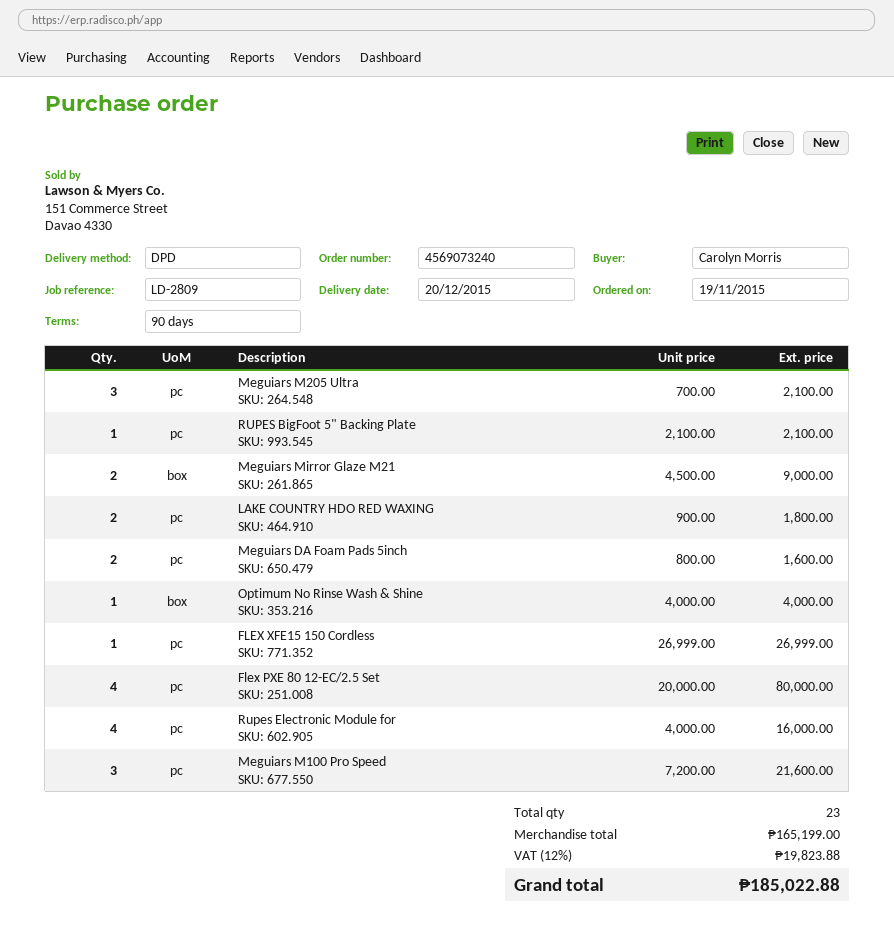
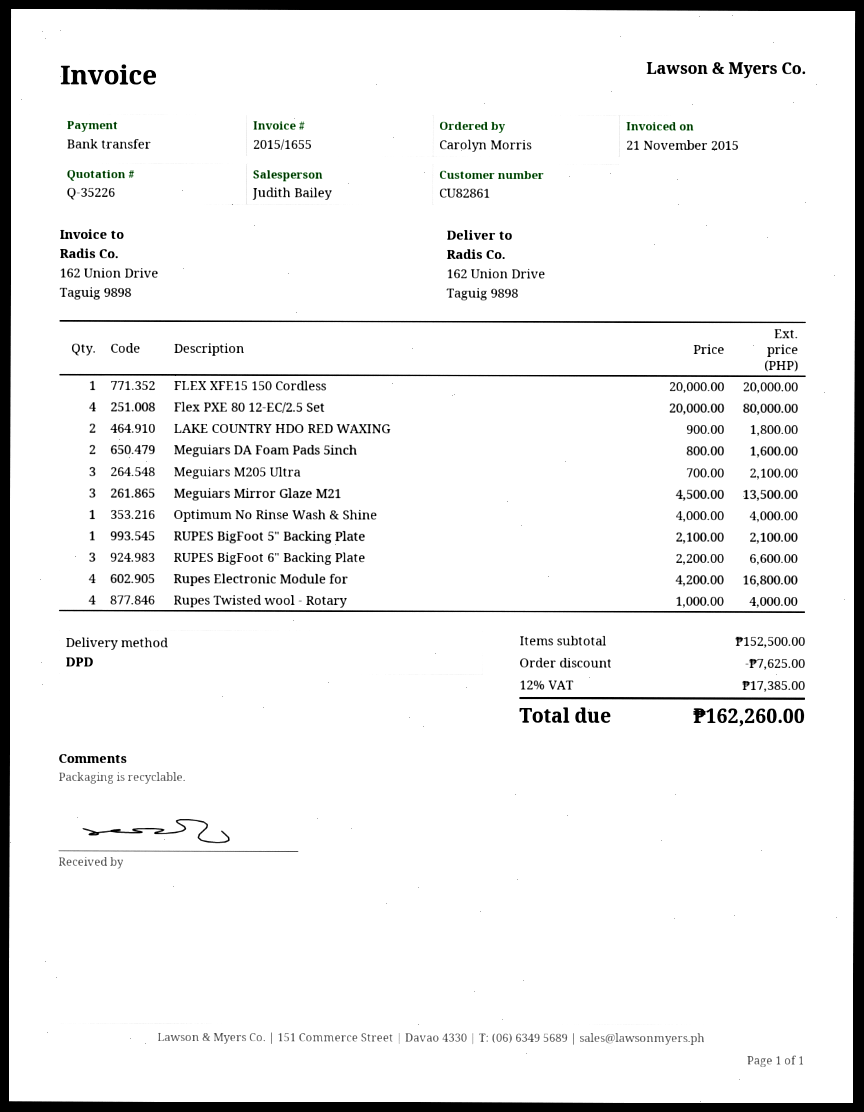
Meguiars Mirror Glaze M21: 2 x 4500.00 = 9000.00 -> 3 x 4500.00 = 13500.00
FLEX XFE15 150 Cordless: 1 x 26999.00 = 26999.00 -> 1 x 20000.00 = 20000.00
Rupes Electronic Module for: 4 x 4000.00 = 16000.00 -> 4 x 4200.00 = 16800.00
Meguiars M100 Pro Speed: 3 x 7200.00 = 21600.00 -> none
RUPES BigFoot 6" Backing Plate: none -> 3 x 2200.00 = 6600.00
Rupes Twisted wool - Rotary: none -> 4 x 1000.00 = 4000.00
subtotal: 165199.00 -> 152500.00
discount: none -> 7625.00
tax: 12% = 19823.88 -> 12% = 17385.00
total: 185022.88 -> 162260.00

